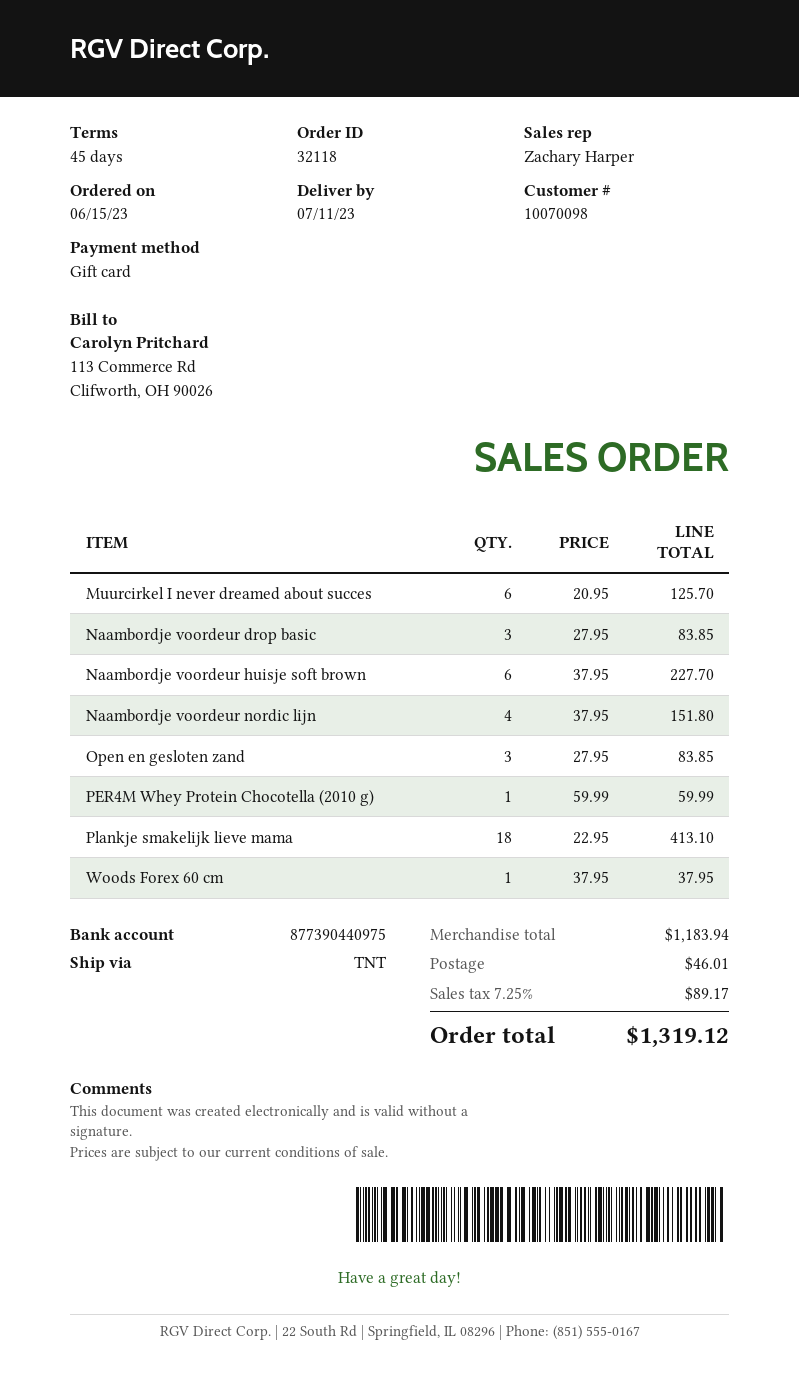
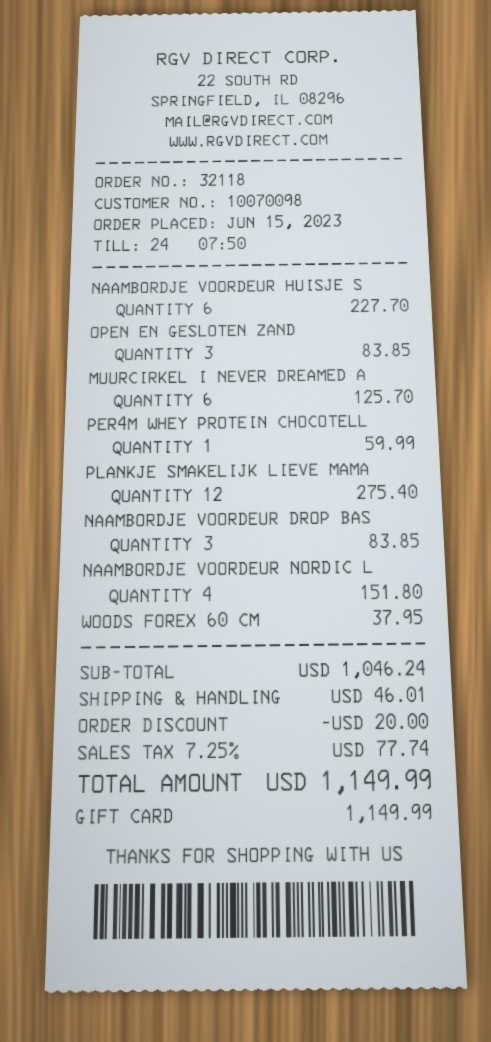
Plankje smakelijk lieve mama: 18 for 413.10 -> 12 for 275.40
subtotal: 1183.94 -> 1046.24
discount: none -> 20.00
tax: 7.25% = 89.17 -> 7.25% = 77.74
total: 1319.12 -> 1149.99

